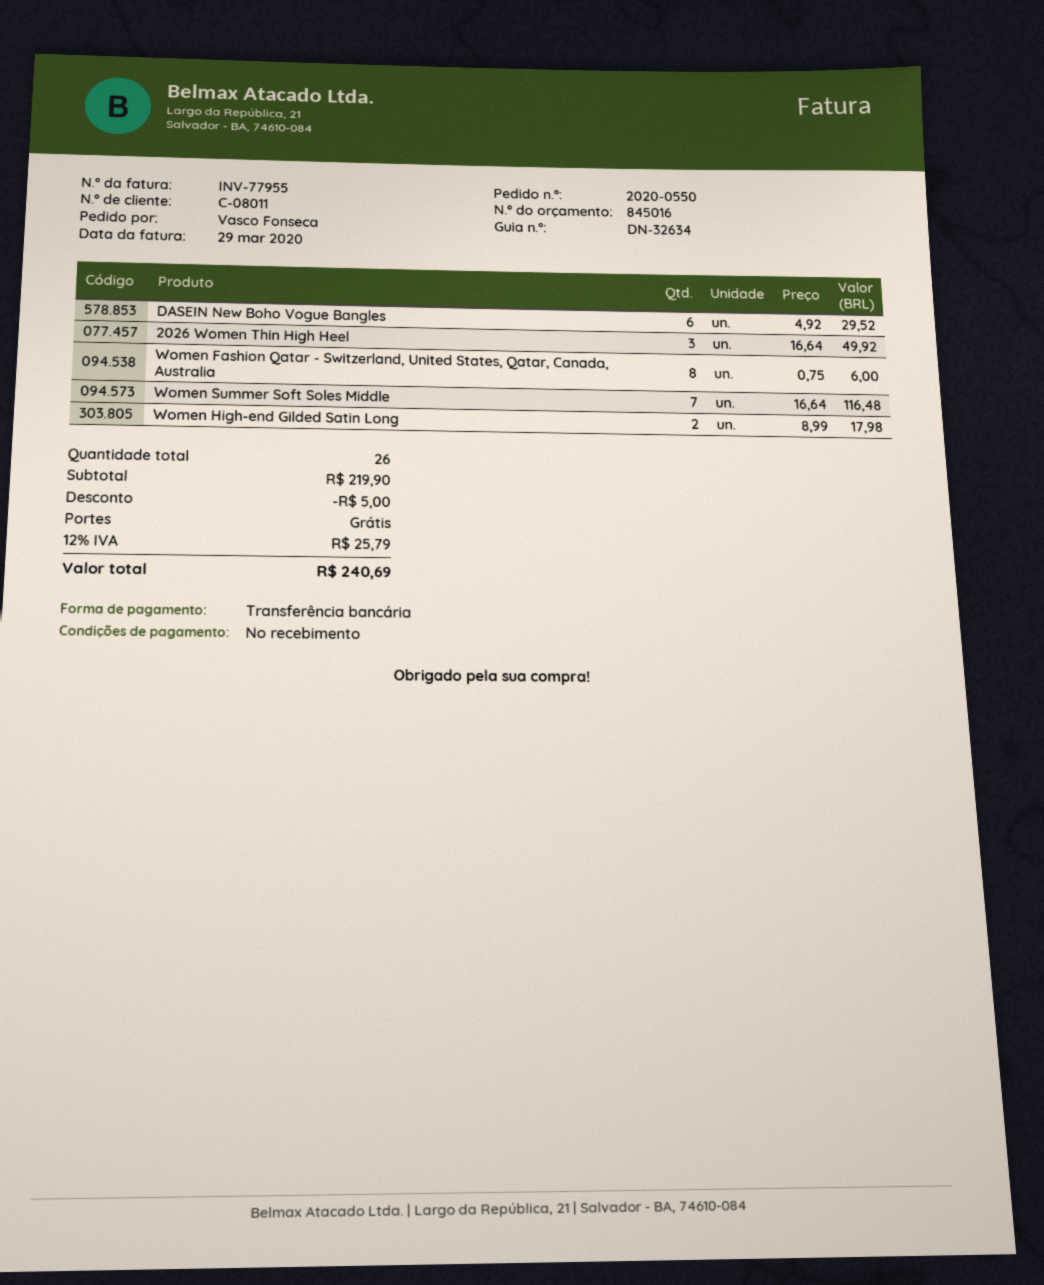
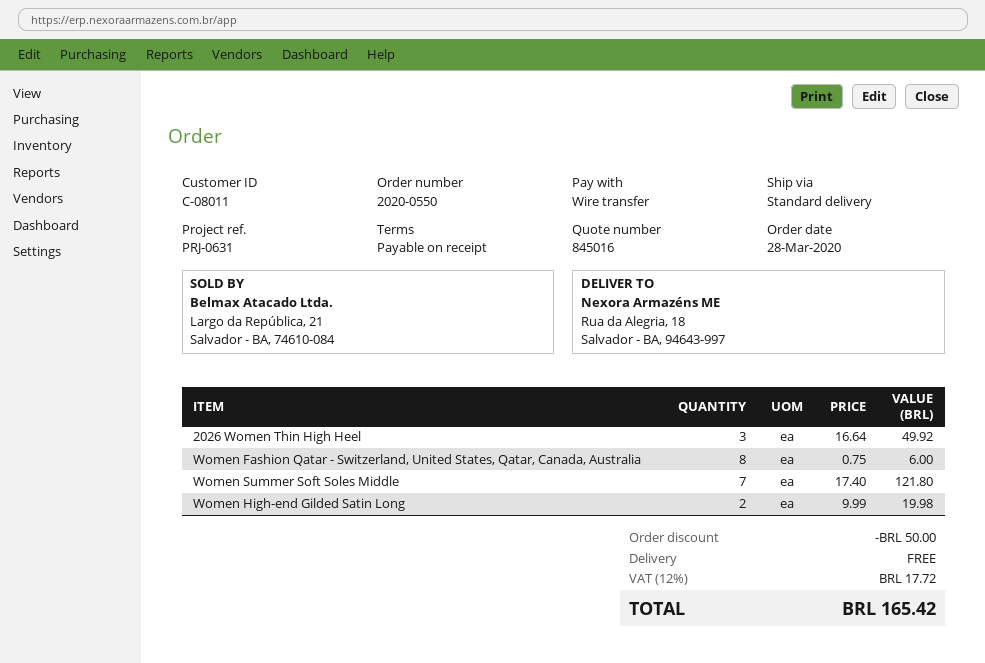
DASEIN New Boho Vogue Bangles: 6 x 4.92 = 29.52 -> none
Women Summer Soft Soles Middle: 7 x 16.64 = 116.48 -> 7 x 17.40 = 121.80
Women High-end Gilded Satin Long: 2 x 8.99 = 17.98 -> 2 x 9.99 = 19.98
discount: 5.00 -> 50.00
tax: 12% = 25.79 -> 12% = 17.72
total: 240.69 -> 165.42

